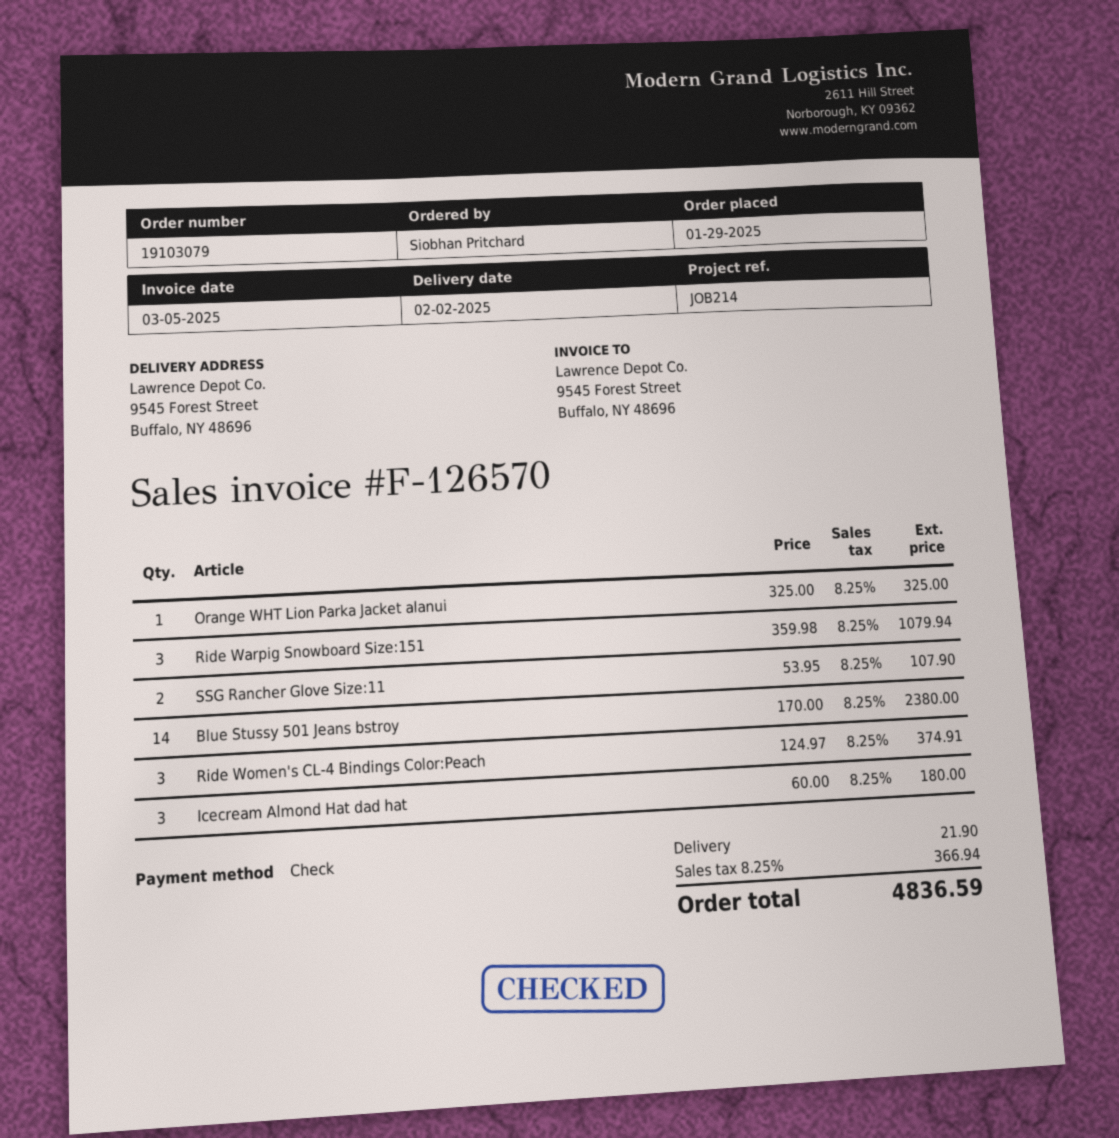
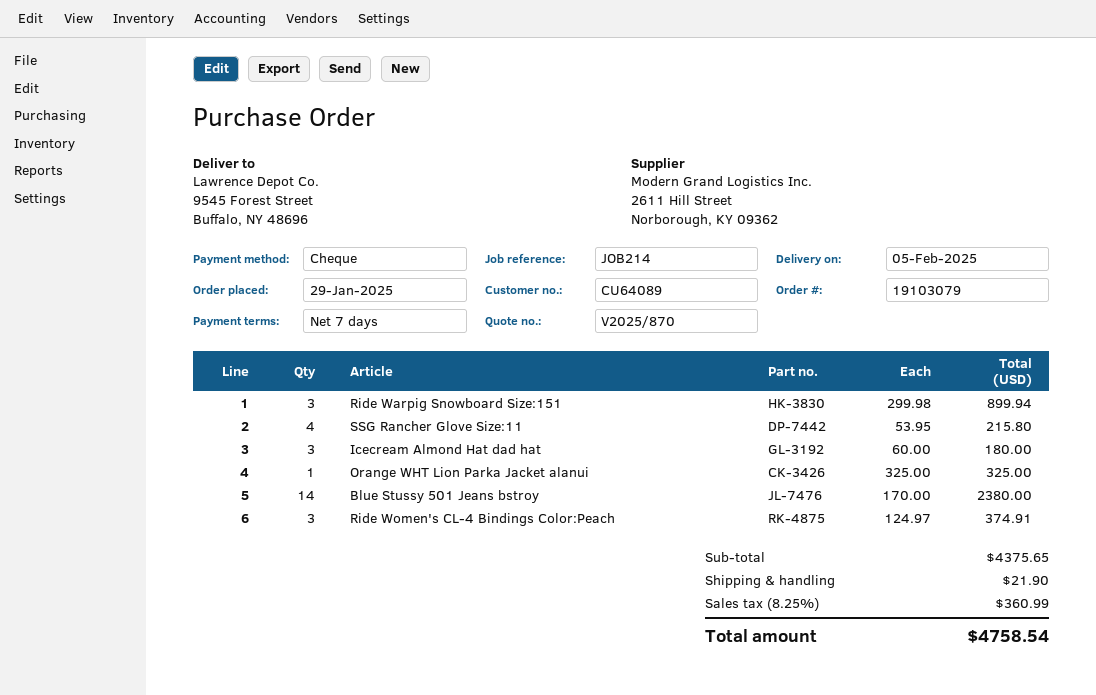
delivery date: 2025-02-02 -> 2025-02-05
Ride Warpig Snowboard Size:151: 3 x 359.98 = 1079.94 -> 3 x 299.98 = 899.94
SSG Rancher Glove Size:11: 2 x 53.95 = 107.90 -> 4 x 53.95 = 215.80
tax: 8.25% = 366.94 -> 8.25% = 360.99
total: 4836.59 -> 4758.54

